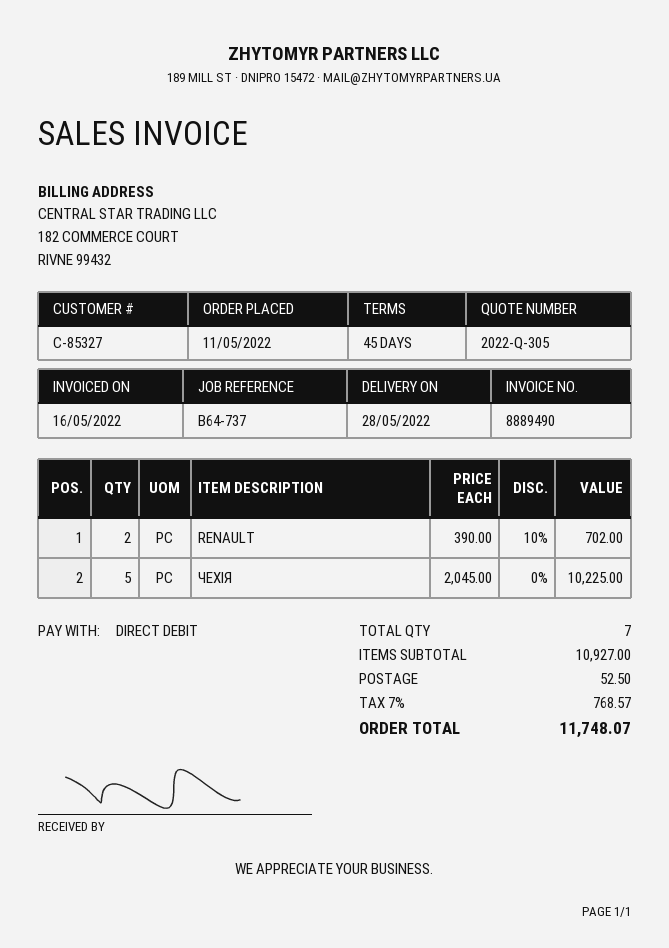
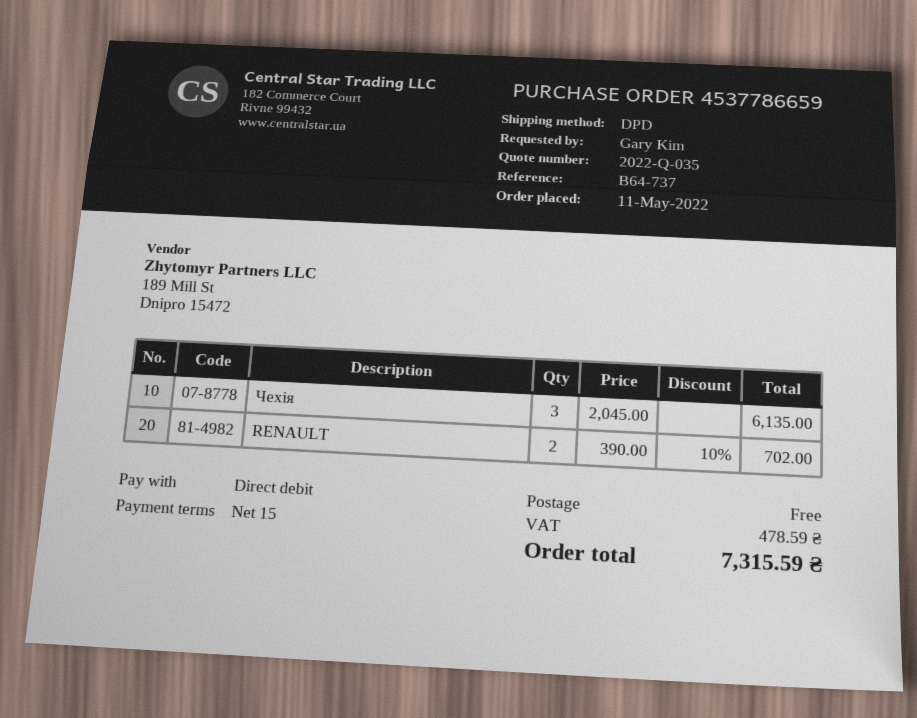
quote number: 2022-Q-305 -> 2022-Q-035
payment terms: 45 days -> 15 days
ЧЕХІЯ: 5 x 2045.00 = 10225.00 -> 3 x 2045.00 = 6135.00
shipping: 52.50 -> 0.00
tax: 768.57 -> 478.59
total: 11748.07 -> 7315.59

